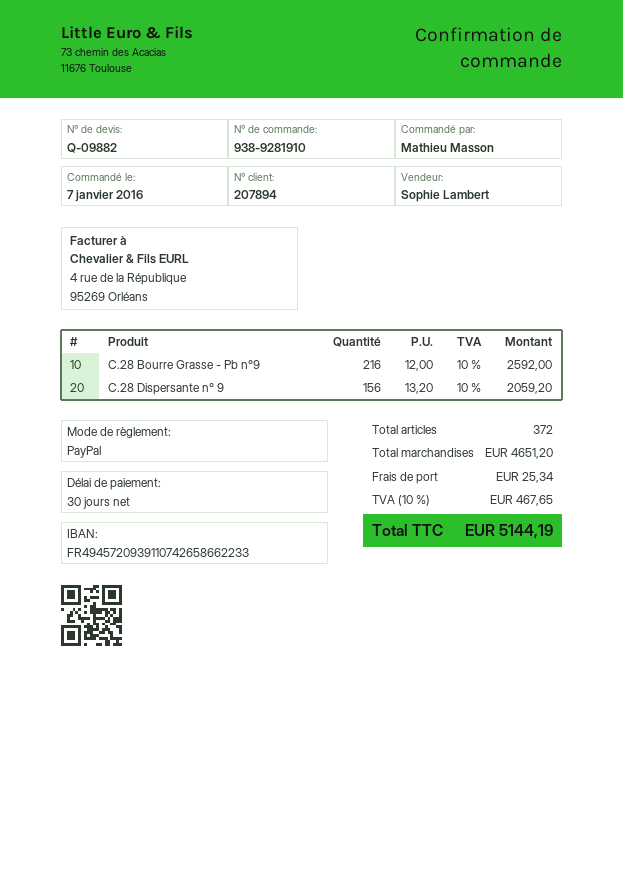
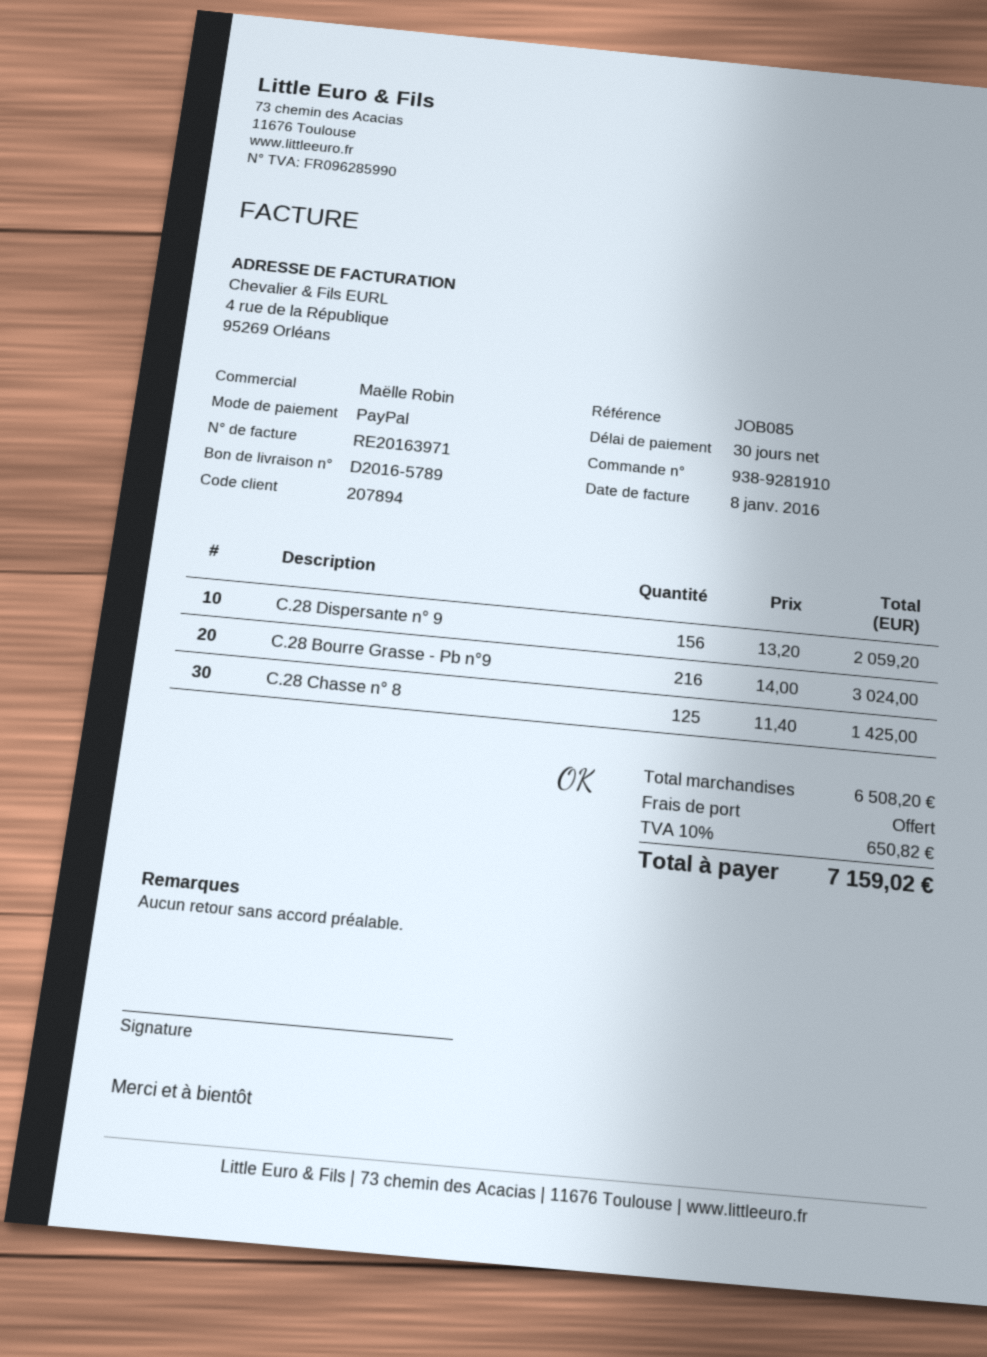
sales rep: Sophie Lambert -> Maëlle Robin
C.28 Bourre Grasse - Pb n°9: 216 x 12.00 = 2592.00 -> 216 x 14.00 = 3024.00
C.28 Chasse n° 8: none -> 125 x 11.40 = 1425.00
subtotal: 4651.20 -> 6508.20
shipping: 25.34 -> 0.00
tax: 10% = 467.65 -> 10% = 650.82
total: 5144.19 -> 7159.02

